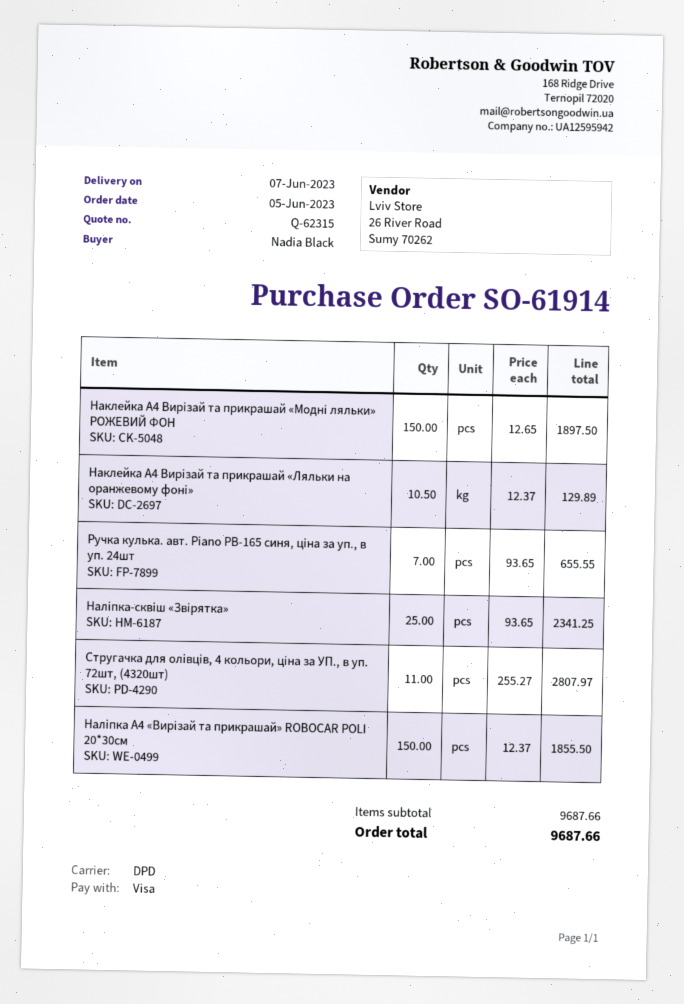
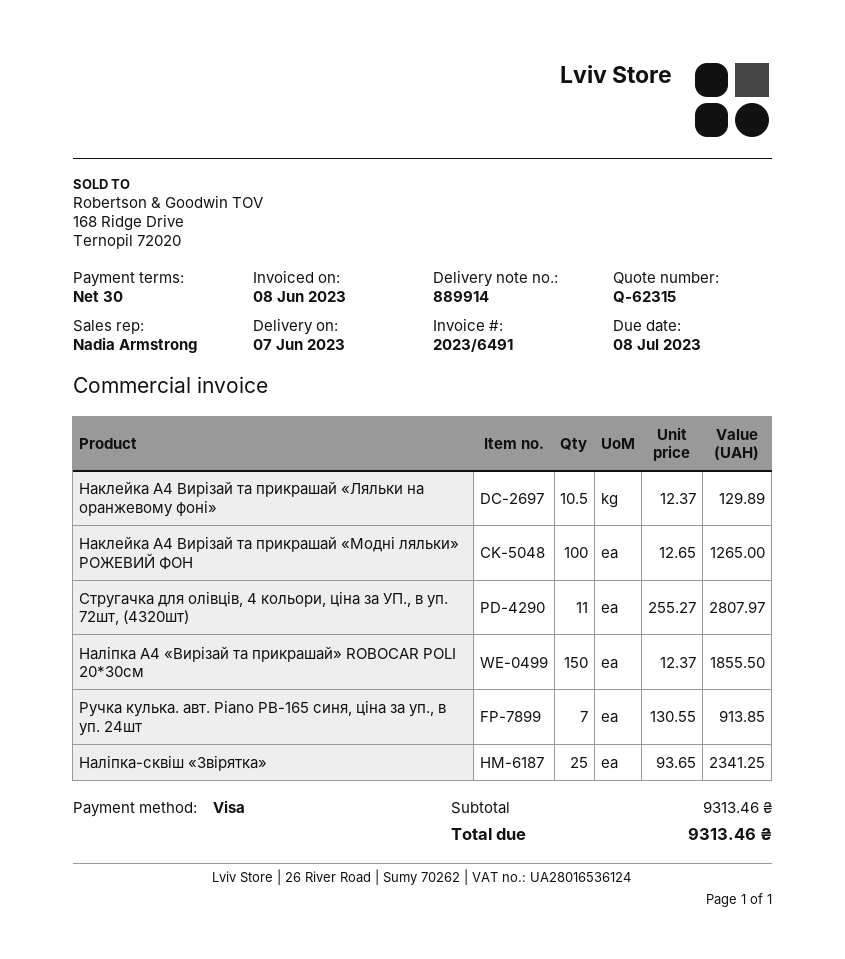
Наклейка А4 Вирізай та прикрашай «Модні ляльки» РОЖЕВИЙ ФОН: 150 x 12.65 = 1897.50 -> 100 x 12.65 = 1265.00
Ручка кулька. авт. Piano PB-165 синя, ціна за уп., в уп. 24шт: 7 x 93.65 = 655.55 -> 7 x 130.55 = 913.85
subtotal: 9687.66 -> 9313.46
total: 9687.66 -> 9313.46

